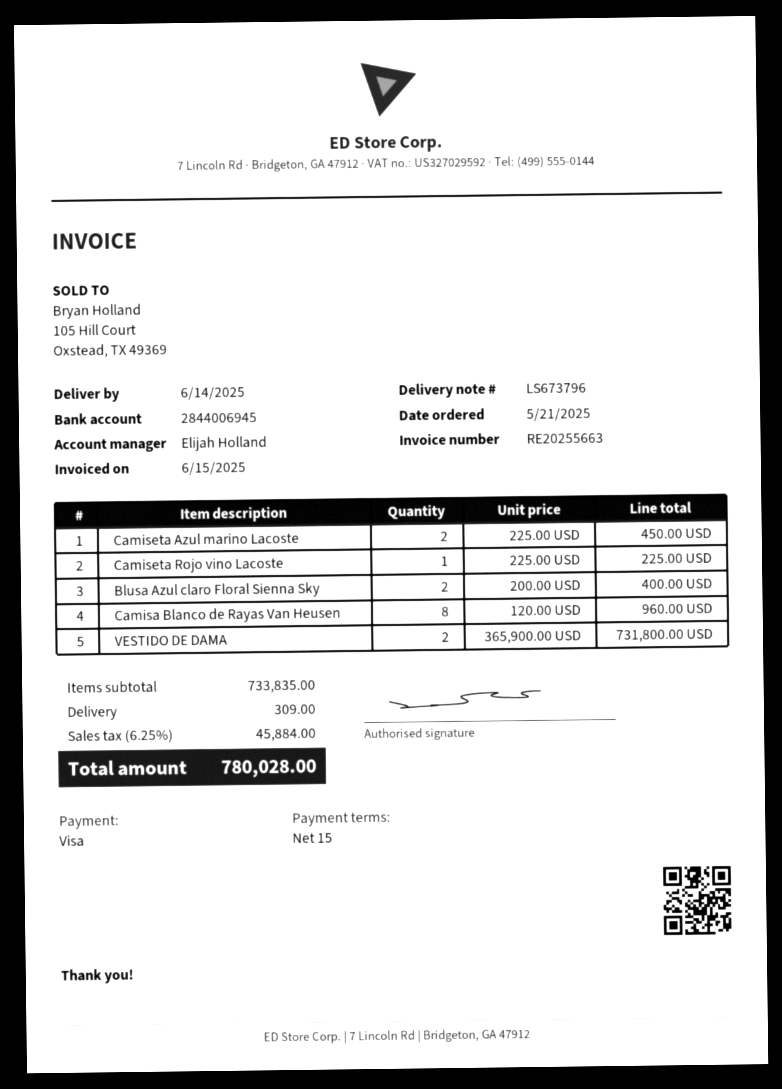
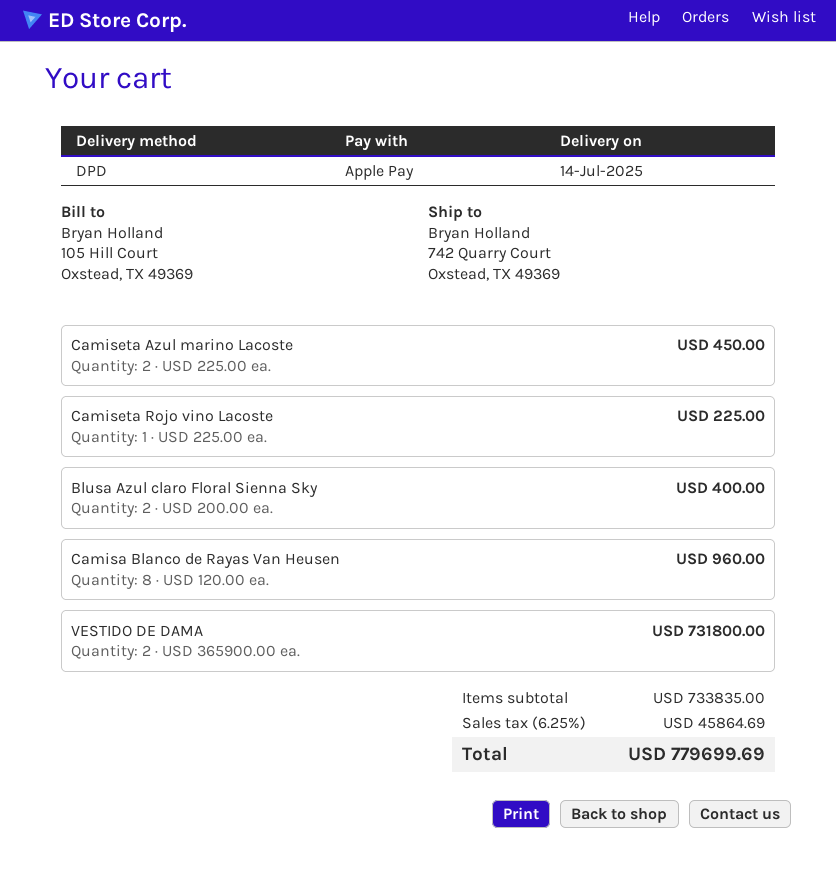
delivery date: 2025-06-14 -> 2025-07-14
payment method: Visa -> Apple Pay
shipping: 309.00 -> none
tax: 6.25% = 45884.00 -> 6.25% = 45864.69
total: 780028.00 -> 779699.69

